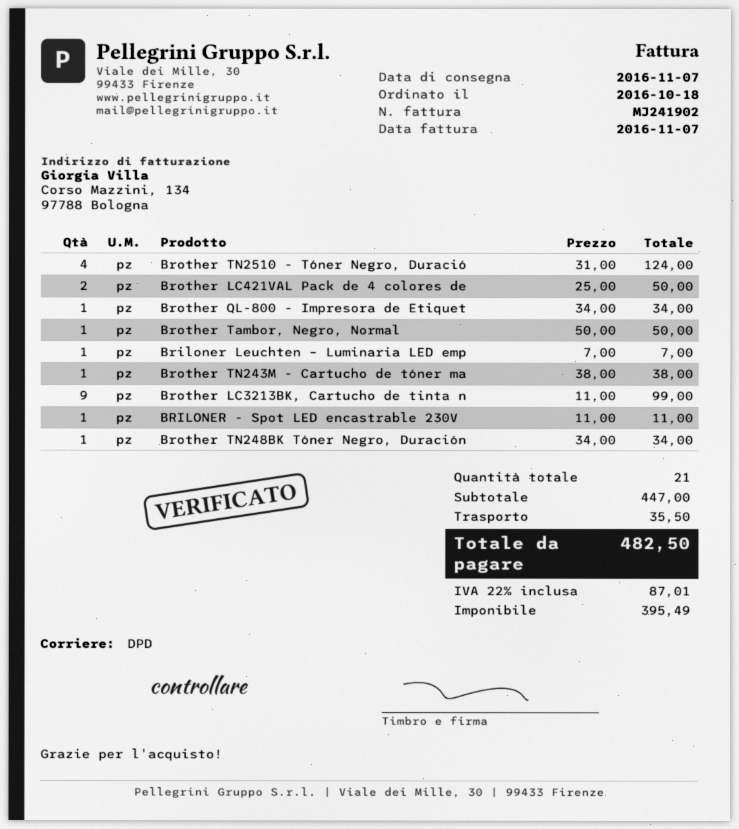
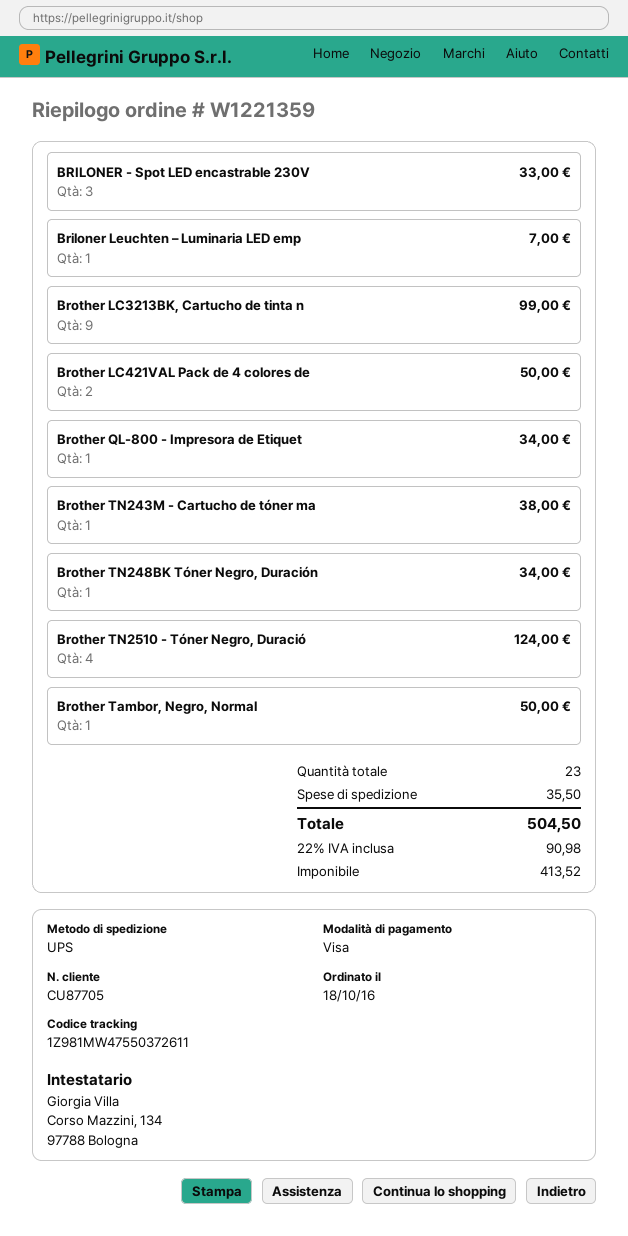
shipping method: DPD -> UPS
BRILONER - Spot LED encastrable 230V: 1 for 11.00 -> 3 for 33.00
total quantity: 21 -> 23
net: 395.49 -> 413.52
tax: 22% = 87.01 -> 22% = 90.98
total: 482.50 -> 504.50

